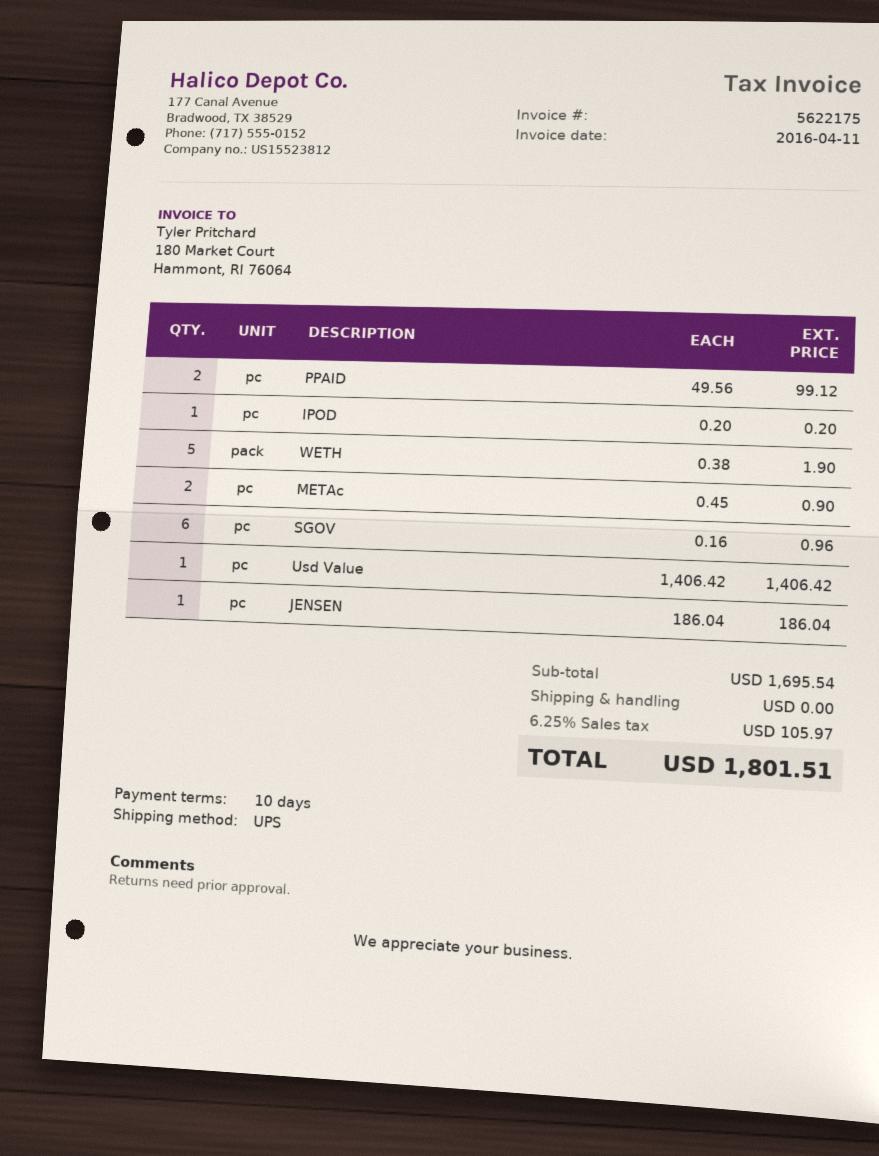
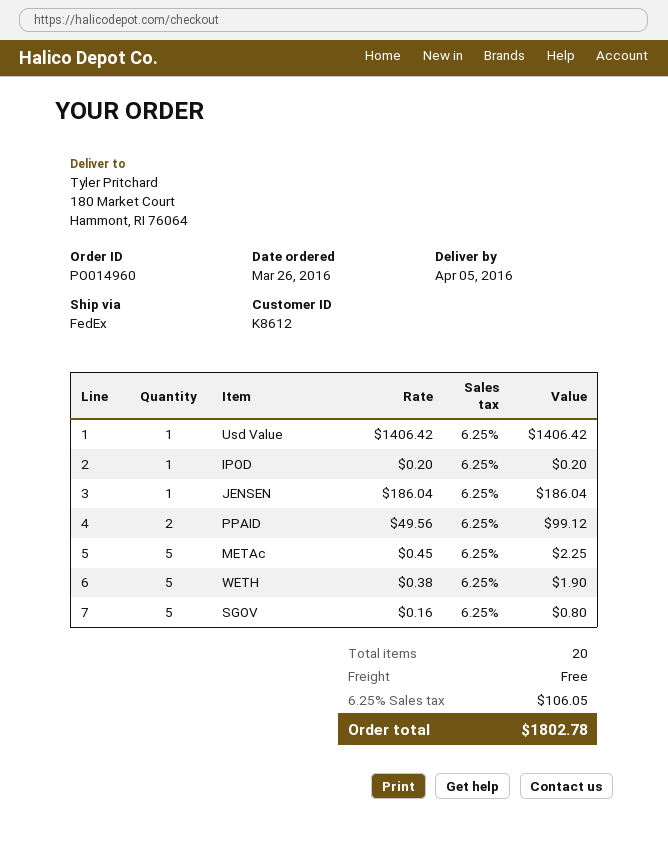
shipping method: UPS -> FedEx
METAc: 2 x 0.45 = 0.90 -> 5 x 0.45 = 2.25
SGOV: 6 x 0.16 = 0.96 -> 5 x 0.16 = 0.80
tax: 6.25% = 105.97 -> 6.25% = 106.05
total: 1801.51 -> 1802.78

